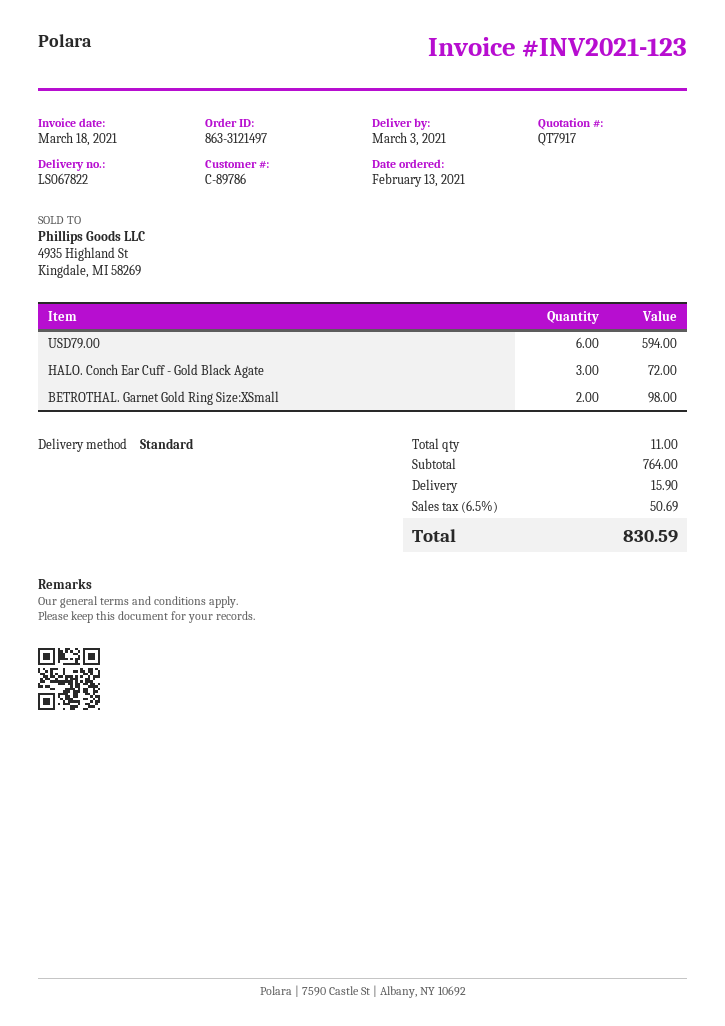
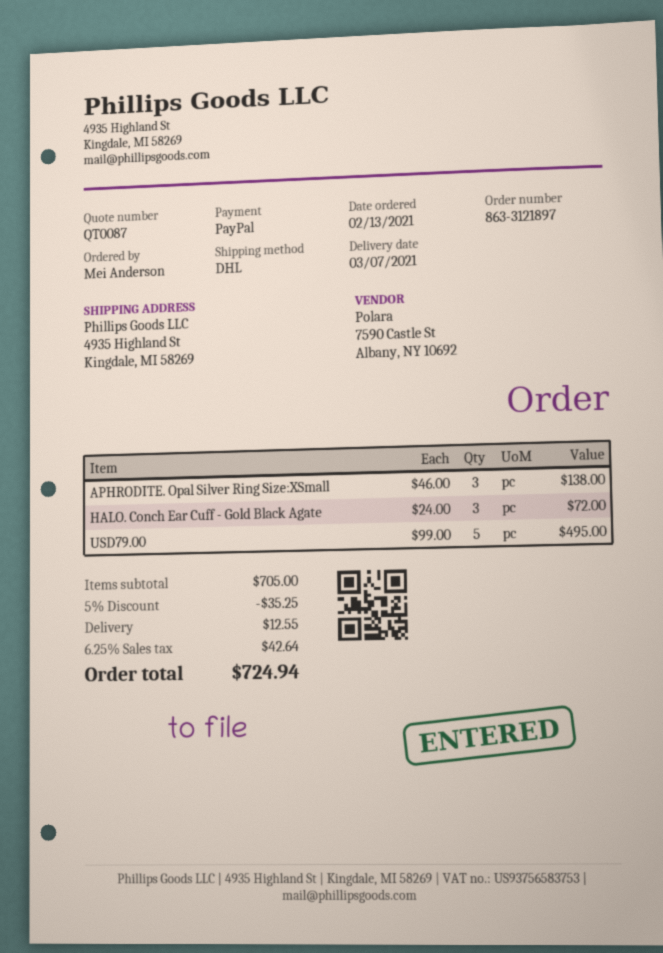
quote number: QT7917 -> QT0087
order number: 863-3121497 -> 863-3121897
delivery date: 2021-03-03 -> 2021-03-07
shipping method: standard -> DHL
USD79.00: 6 for 594.00 -> 5 for 495.00
BETROTHAL. Garnet Gold Ring Size:XSmall: 2 for 98.00 -> none
APHRODITE. Opal Silver Ring Size:XSmall: none -> 3 for 138.00
subtotal: 764.00 -> 705.00
discount: none -> 5% = 35.25
shipping: 15.90 -> 12.55
tax: 6.5% = 50.69 -> 6.25% = 42.64
total: 830.59 -> 724.94

